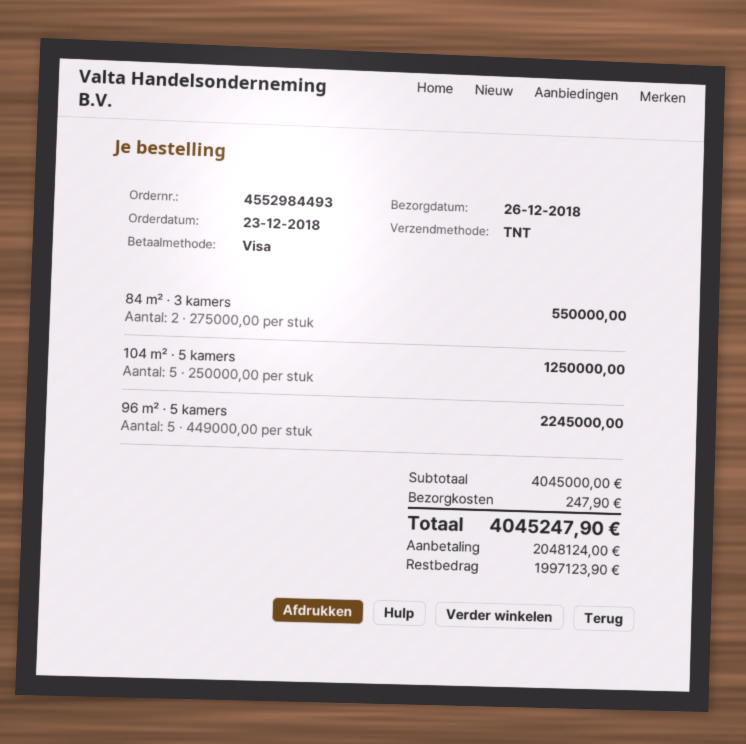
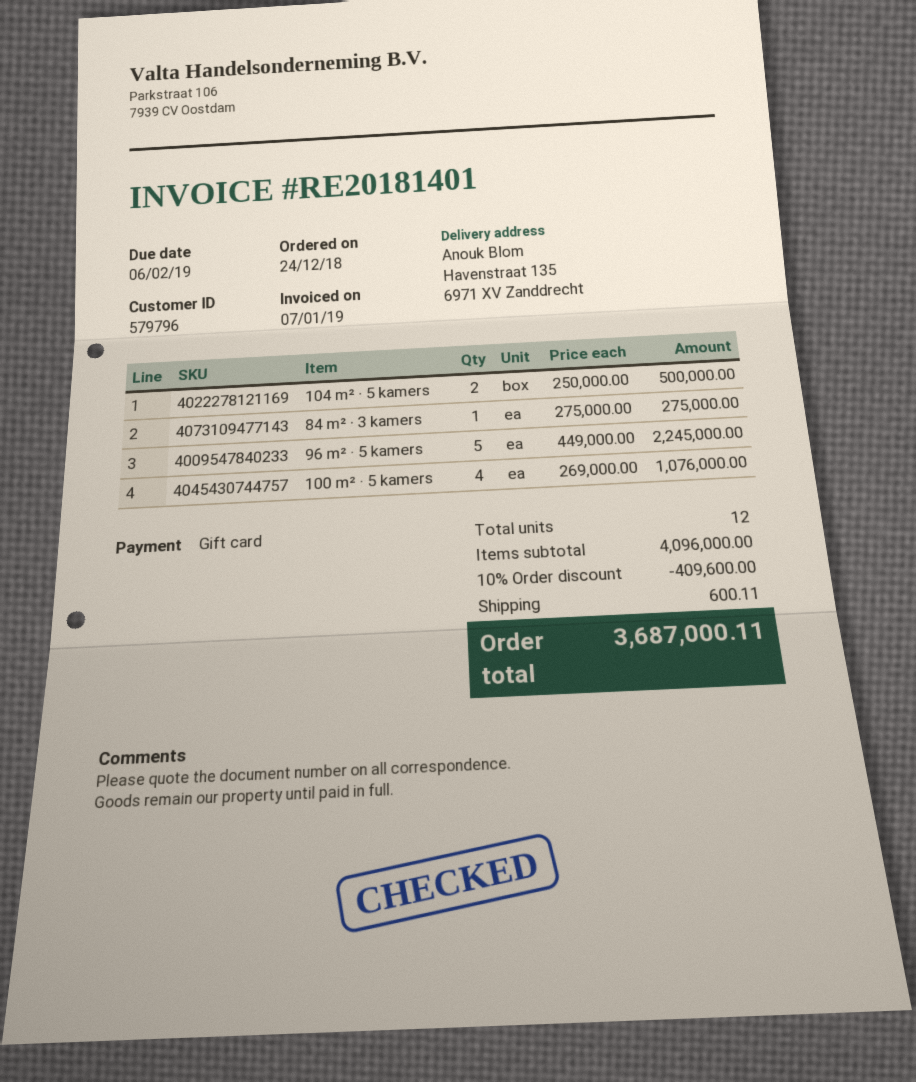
order date: 2018-12-23 -> 2018-12-24
payment method: Visa -> gift card
84 m² · 3 kamers: 2 x 275000.00 = 550000.00 -> 1 x 275000.00 = 275000.00
104 m² · 5 kamers: 5 x 250000.00 = 1250000.00 -> 2 x 250000.00 = 500000.00
100 m² · 5 kamers: none -> 4 x 269000.00 = 1076000.00
subtotal: 4045000.00 -> 4096000.00
discount: none -> 10% = 409600.00
shipping: 247.90 -> 600.11
total: 4045247.90 -> 3687000.11

